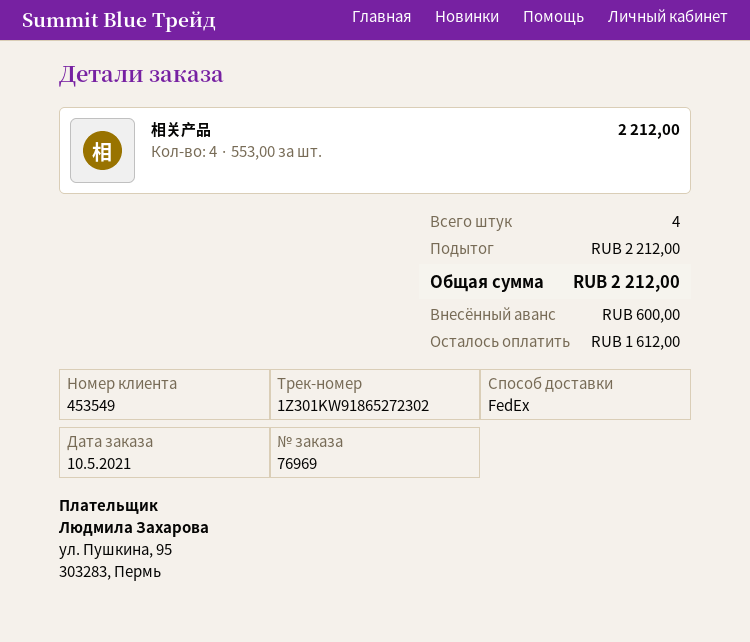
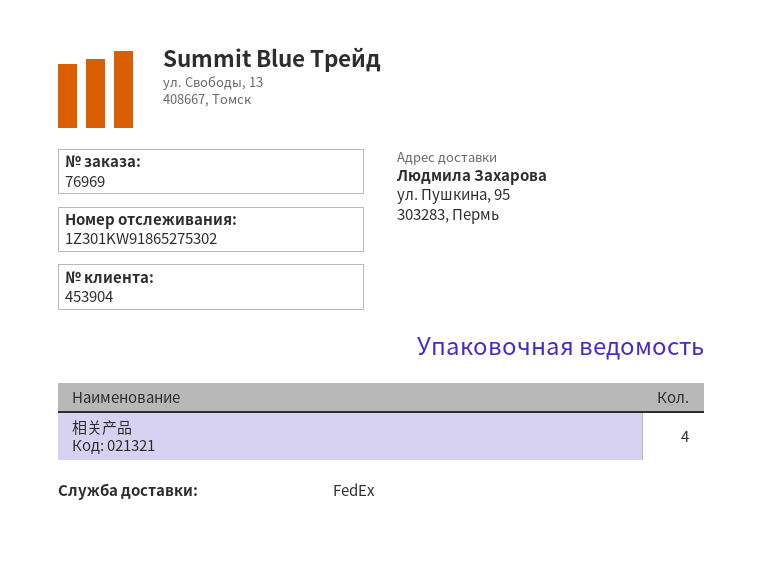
customer number: 453549 -> 453904
tracking number: 1Z301KW91865272302 -> 1Z301KW91865275302

